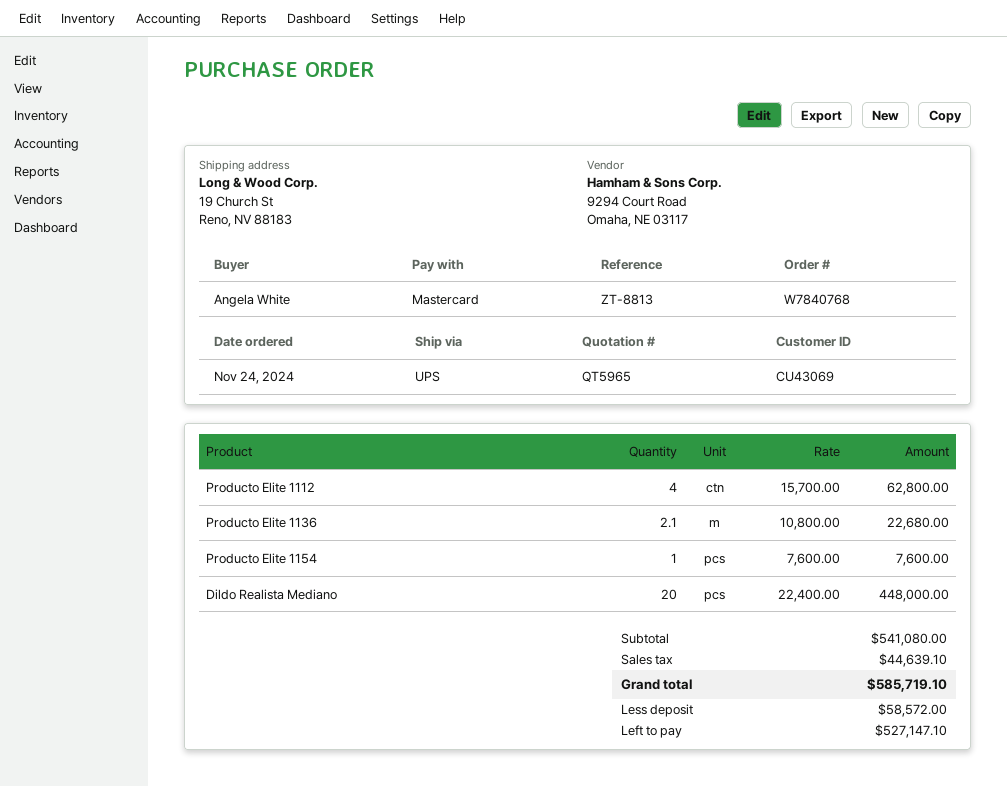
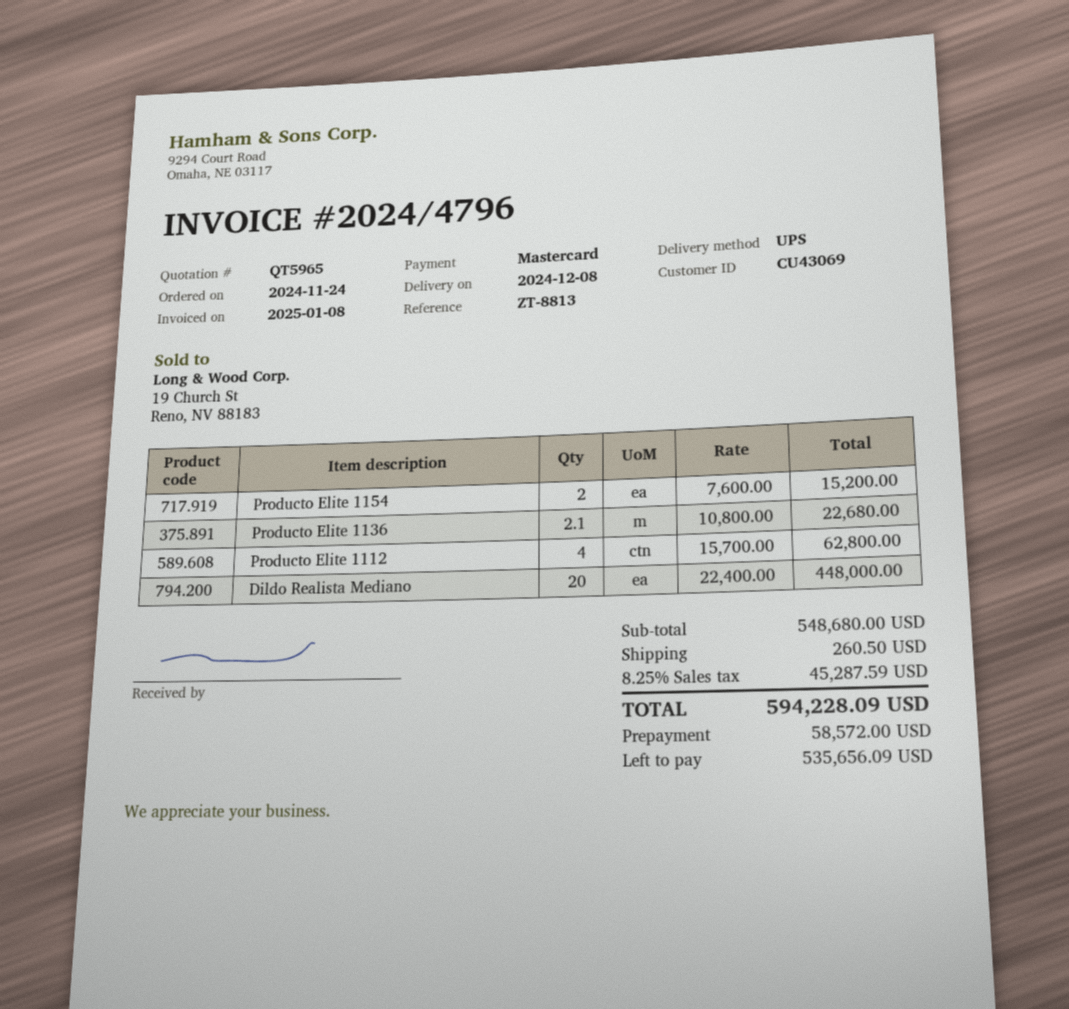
Producto Elite 1154: 1 x 7600.00 = 7600.00 -> 2 x 7600.00 = 15200.00
subtotal: 541080.00 -> 548680.00
shipping: none -> 260.50
tax: 44639.10 -> 45287.59
total: 585719.10 -> 594228.09
balance: 527147.10 -> 535656.09

